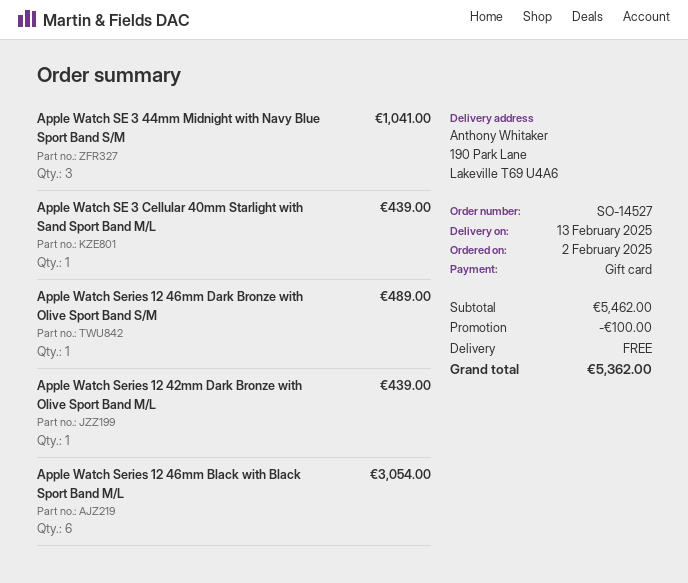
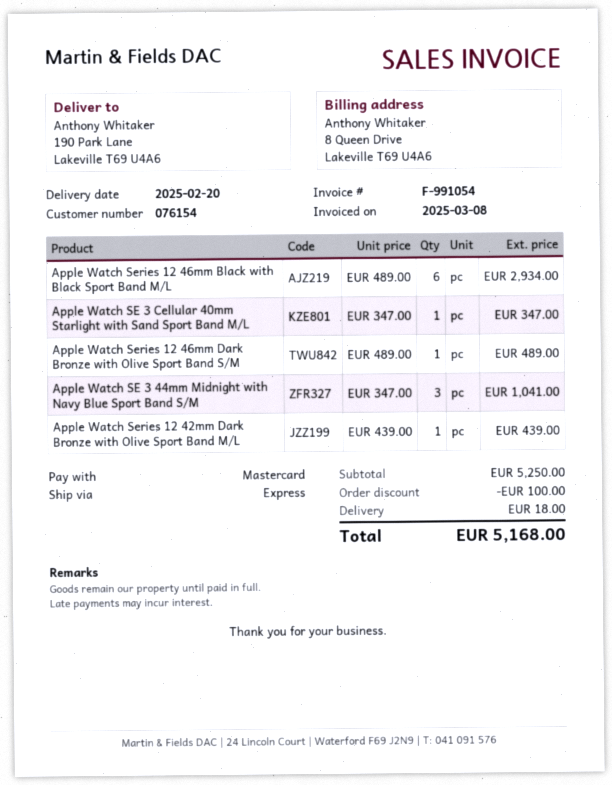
delivery date: 2025-02-13 -> 2025-02-20
payment method: gift card -> Mastercard
Apple Watch SE 3 Cellular 40mm Starlight with Sand Sport Band M/L: 1 for 439.00 -> 1 for 347.00
Apple Watch Series 12 46mm Black with Black Sport Band M/L: 6 for 3054.00 -> 6 for 2934.00
subtotal: 5462.00 -> 5250.00
shipping: 0.00 -> 18.00
total: 5362.00 -> 5168.00

